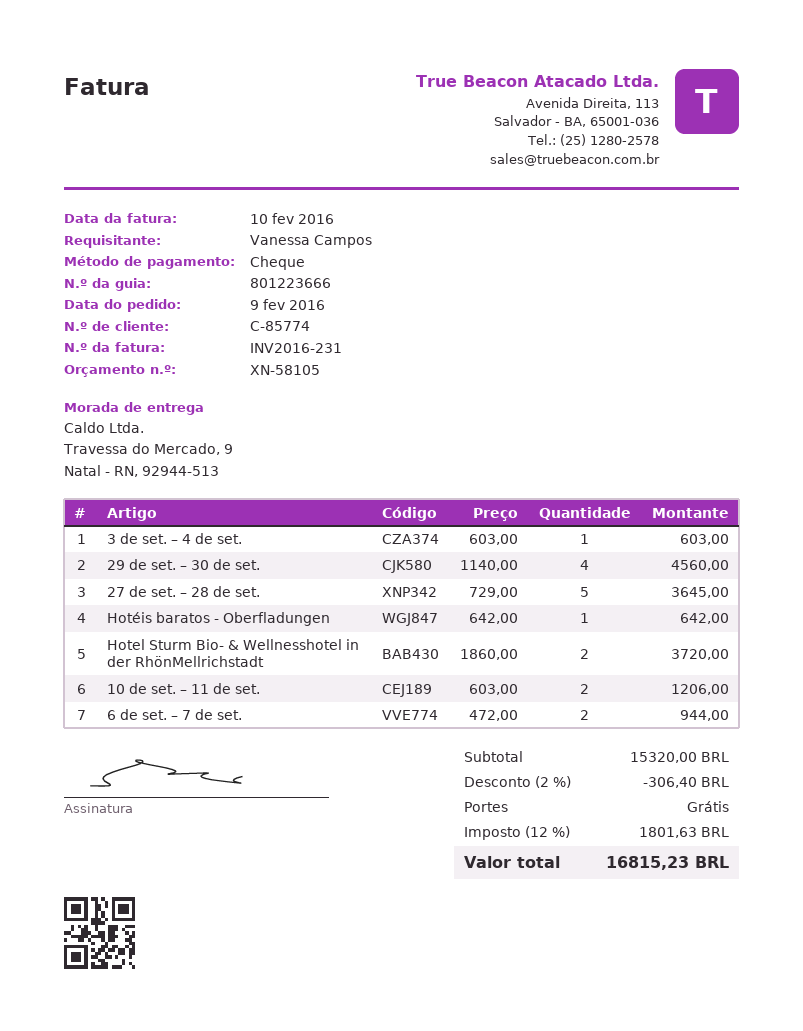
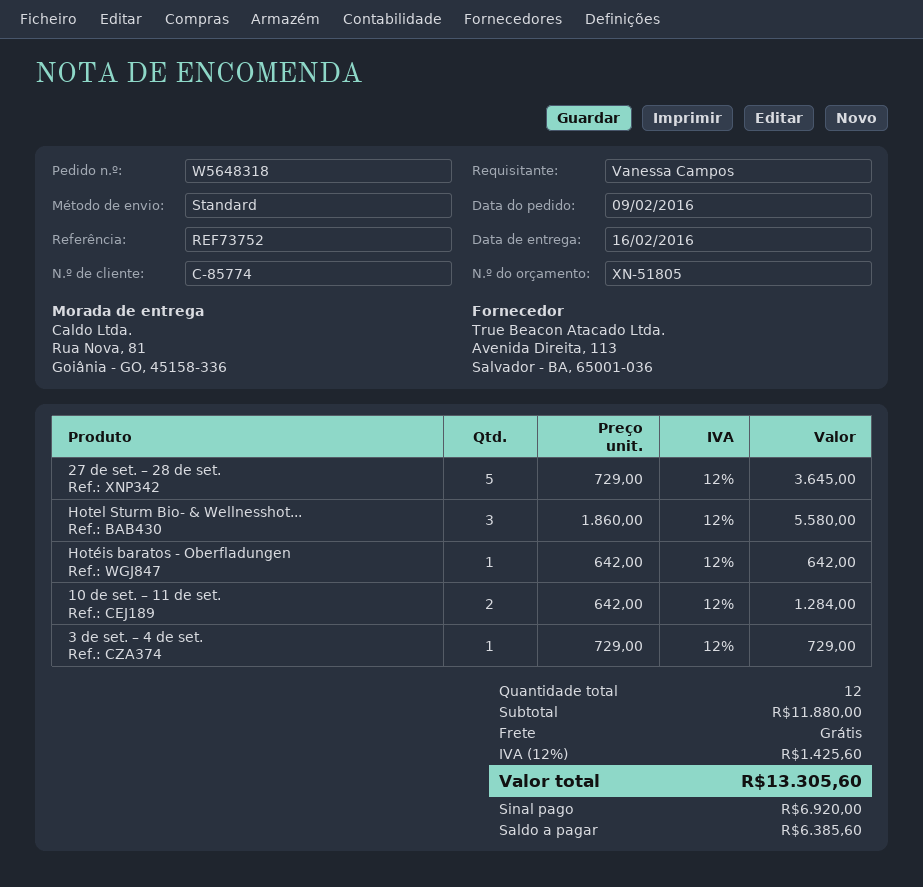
quote number: XN-58105 -> XN-51805
ship to: Travessa do Mercado, 9, Natal - RN, 92944-513 -> Rua Nova, 81, Goiânia - GO, 45158-336
3 de set. – 4 de set.: 1 x 603.00 = 603.00 -> 1 x 729.00 = 729.00
29 de set. – 30 de set.: 4 x 1140.00 = 4560.00 -> none
Hotel Sturm Bio- & Wellnesshotel in der RhönMellrichstadt: 2 x 1860.00 = 3720.00 -> 3 x 1860.00 = 5580.00
10 de set. – 11 de set.: 2 x 603.00 = 1206.00 -> 2 x 642.00 = 1284.00
6 de set. – 7 de set.: 2 x 472.00 = 944.00 -> none
subtotal: 15320.00 -> 11880.00
discount: 2% = 306.40 -> none
tax: 12% = 1801.63 -> 12% = 1425.60
total: 16815.23 -> 13305.60

